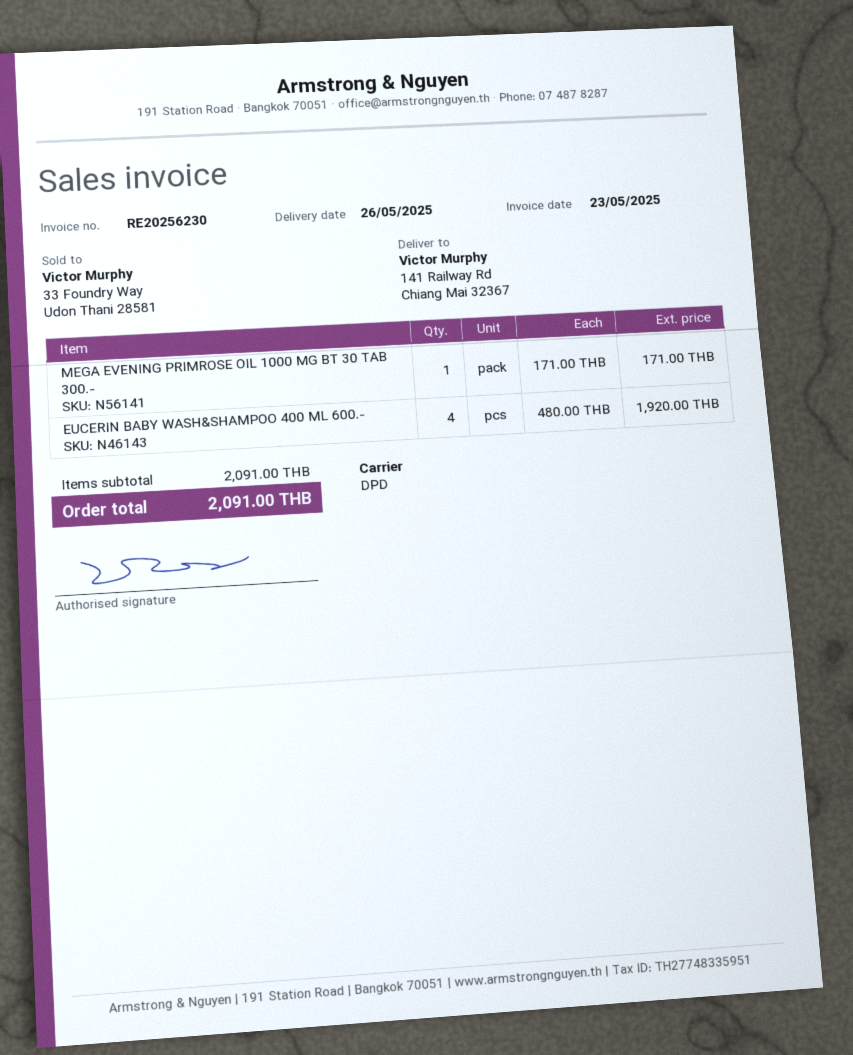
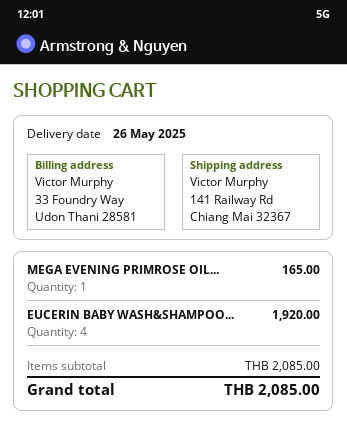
MEGA EVENING PRIMROSE OIL 1000 MG BT 30 TAB 300.-: 1 for 171.00 -> 1 for 165.00
subtotal: 2091.00 -> 2085.00
total: 2091.00 -> 2085.00

